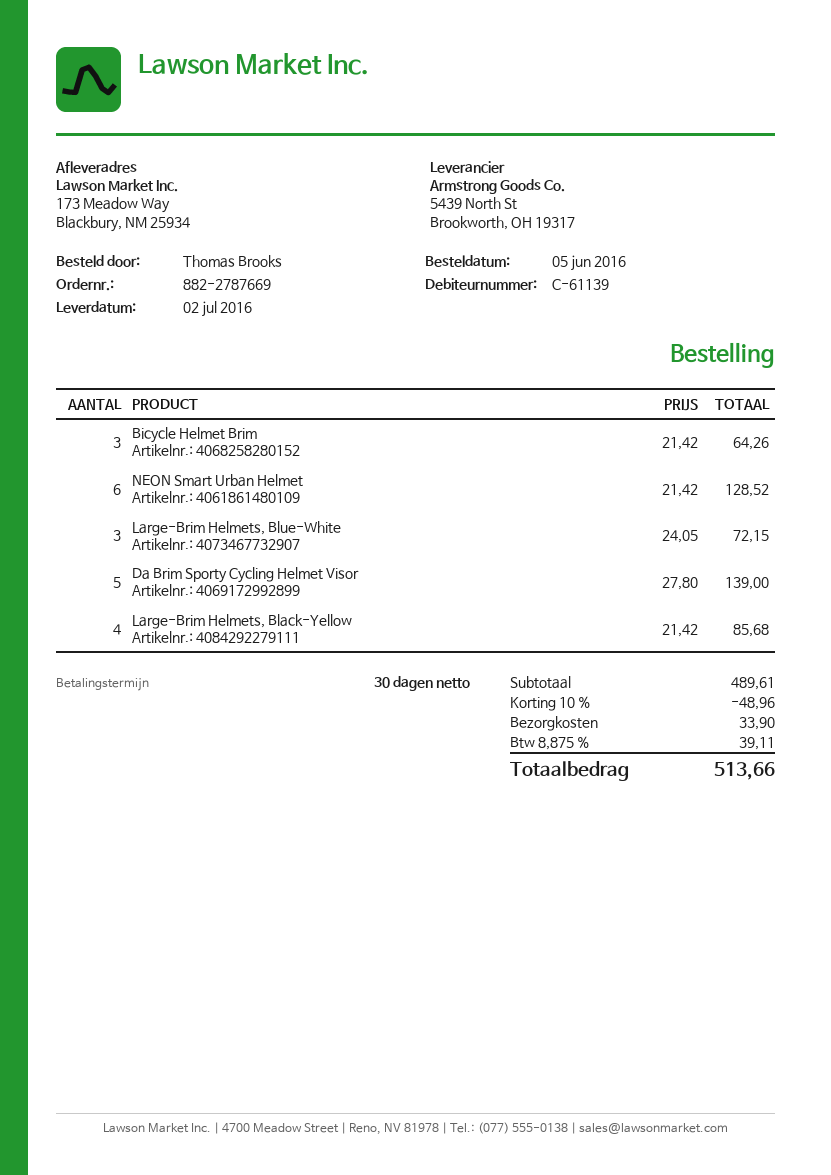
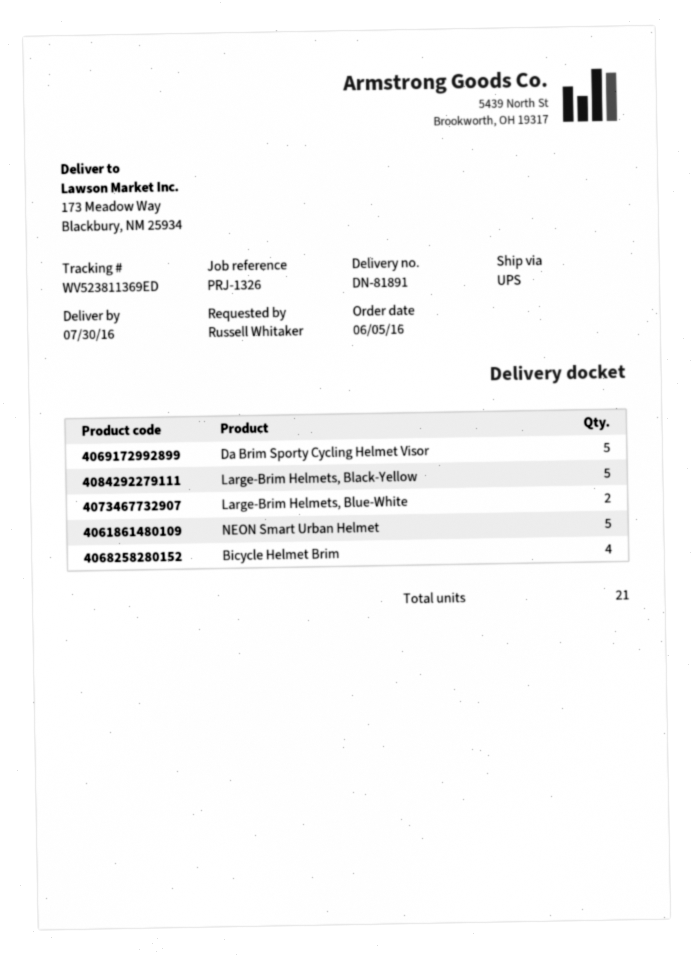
delivery date: 2016-07-02 -> 2016-07-30
ordered by: Thomas Brooks -> Russell Whitaker
Bicycle Helmet Brim: 3 -> 4
NEON Smart Urban Helmet: 6 -> 5
Large-Brim Helmets, Blue-White: 3 -> 2
Large-Brim Helmets, Black-Yellow: 4 -> 5

